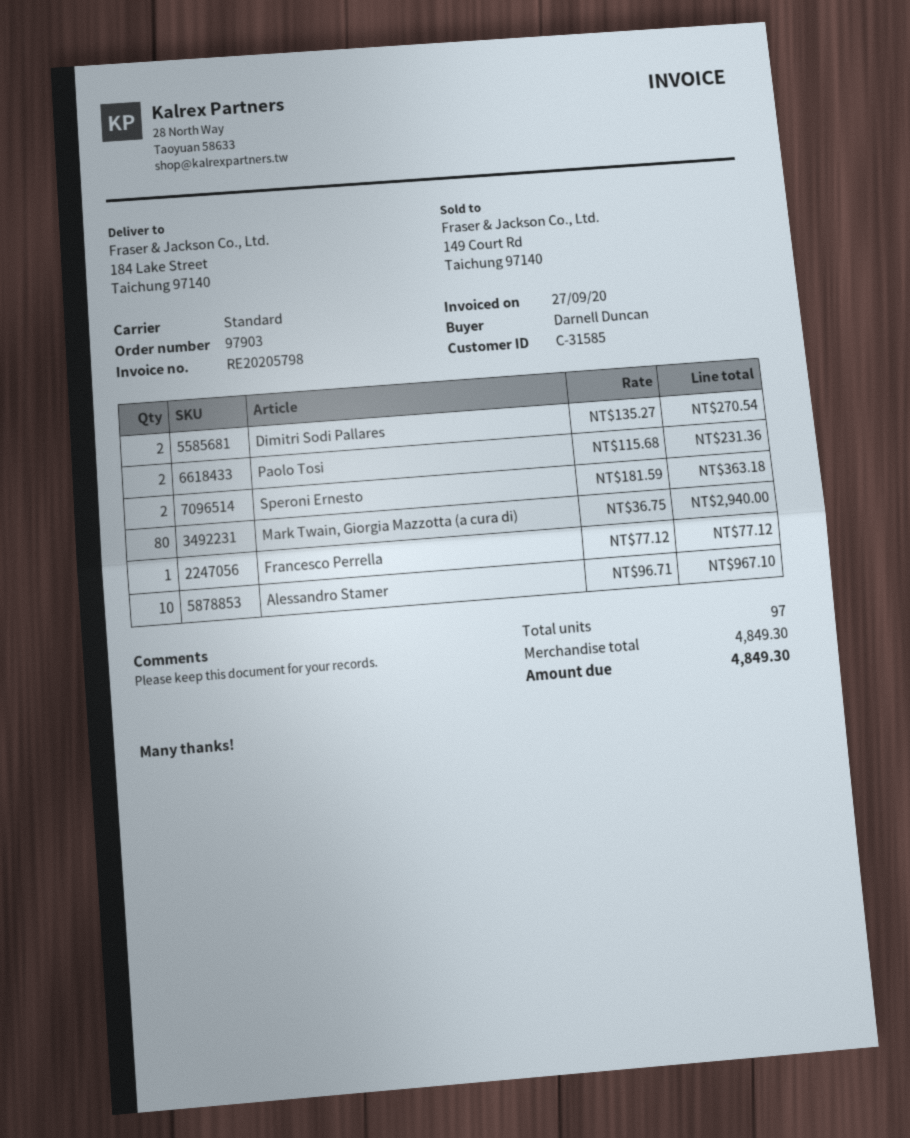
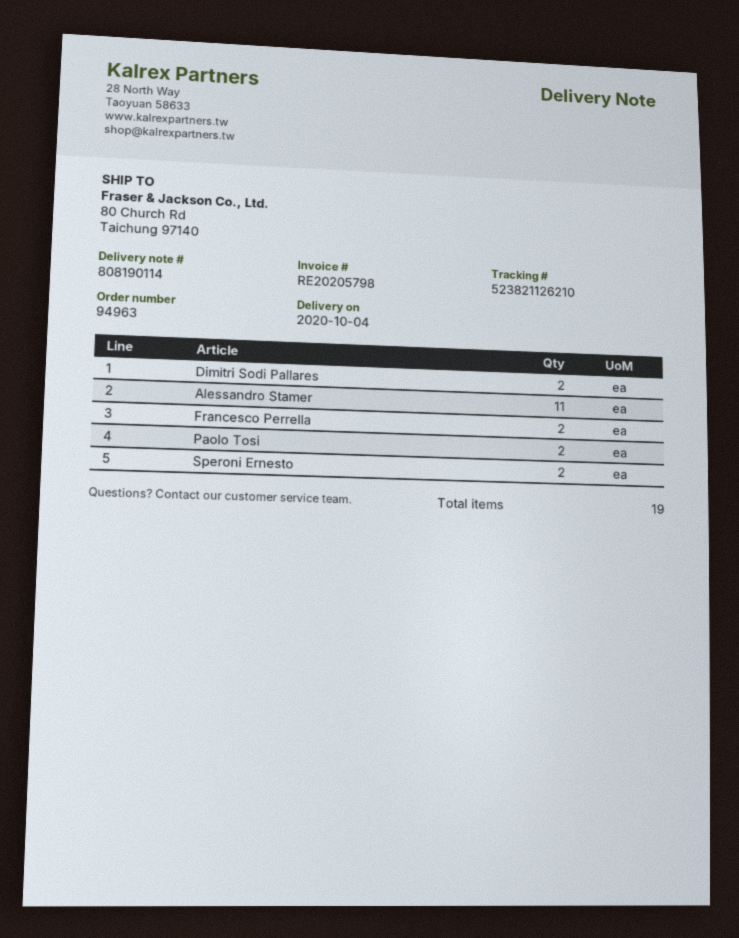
order number: 97903 -> 94963
ship to: 184 Lake Street, Taichung 97140 -> 80 Church Rd, Taichung 97140
Mark Twain, Giorgia Mazzotta (a cura di): 80 -> none
Francesco Perrella: 1 -> 2
Alessandro Stamer: 10 -> 11
total quantity: 97 -> 19

